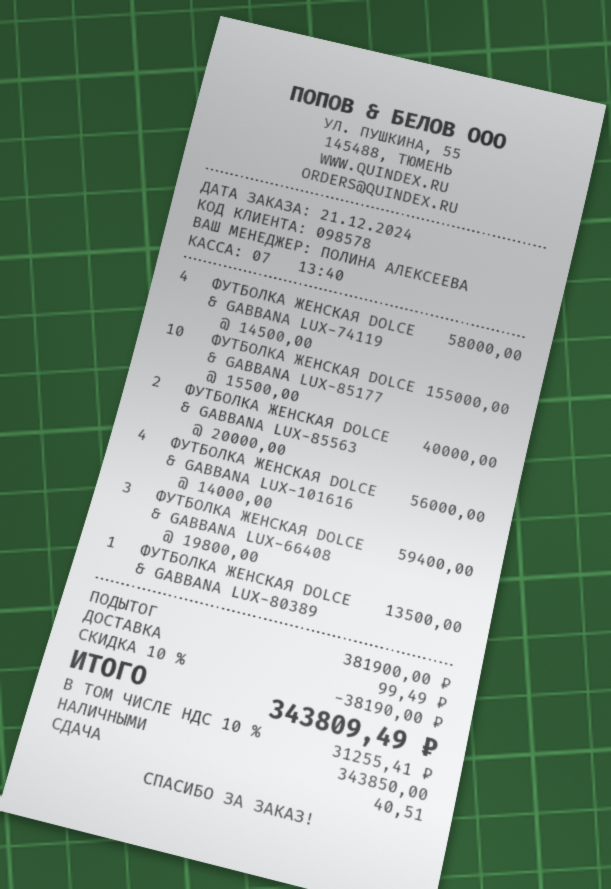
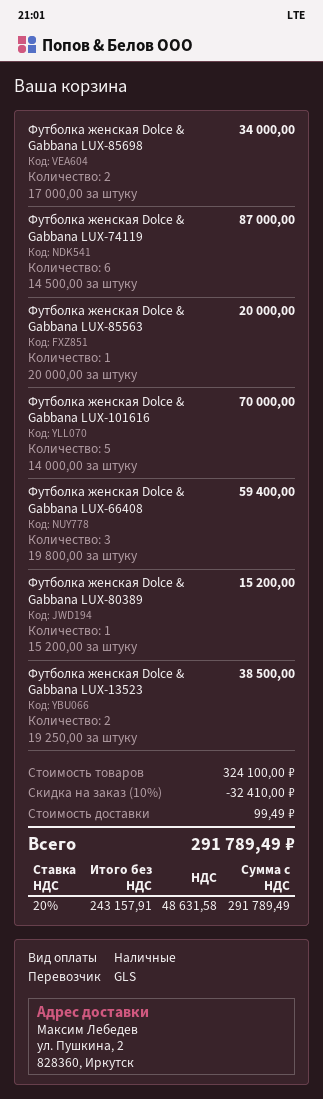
ФУТБОЛКА ЖЕНСКАЯ DOLCE & GABBANA LUX-74119: 4 x 14500.00 = 58000.00 -> 6 x 14500.00 = 87000.00
ФУТБОЛКА ЖЕНСКАЯ DOLCE & GABBANA LUX-85177: 10 x 15500.00 = 155000.00 -> none
ФУТБОЛКА ЖЕНСКАЯ DOLCE & GABBANA LUX-85563: 2 x 20000.00 = 40000.00 -> 1 x 20000.00 = 20000.00
ФУТБОЛКА ЖЕНСКАЯ DOLCE & GABBANA LUX-101616: 4 x 14000.00 = 56000.00 -> 5 x 14000.00 = 70000.00
ФУТБОЛКА ЖЕНСКАЯ DOLCE & GABBANA LUX-80389: 1 x 13500.00 = 13500.00 -> 1 x 15200.00 = 15200.00
Футболка женская Dolce & Gabbana LUX-85698: none -> 2 x 17000.00 = 34000.00
Футболка женская Dolce & Gabbana LUX-13523: none -> 2 x 19250.00 = 38500.00
subtotal: 381900.00 -> 324100.00
discount: 10% = 38190.00 -> 10% = 32410.00
tax: 10% = 31255.41 -> 20% = 48631.58
total: 343809.49 -> 291789.49

